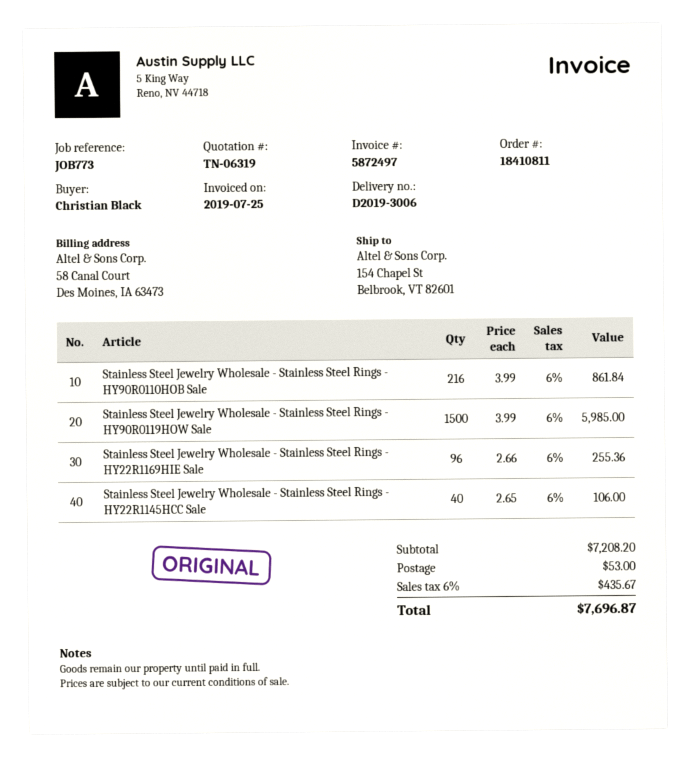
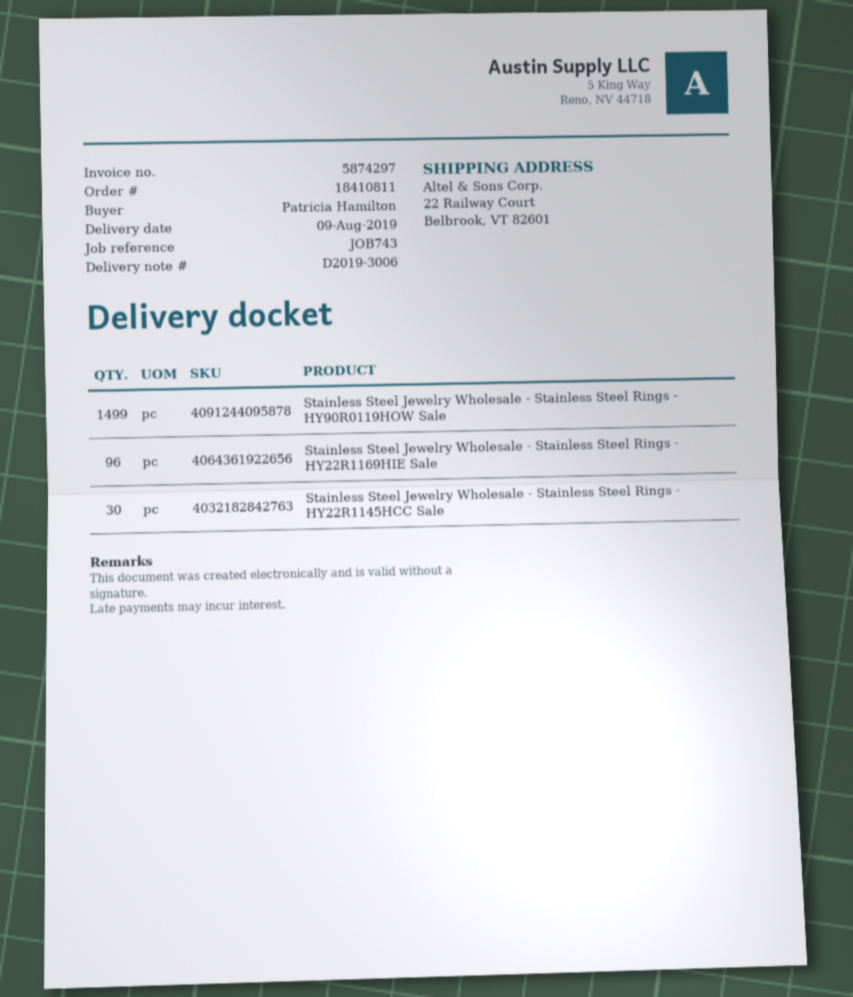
invoice number: 5872497 -> 5874297
reference: JOB773 -> JOB743
ordered by: Christian Black -> Patricia Hamilton
ship to: 154 Chapel St, Belbrook, VT 82601 -> 22 Railway Court, Belbrook, VT 82601
Stainless Steel Jewelry Wholesale - Stainless Steel Rings - HY90R0110HOB Sale: 216 -> none
Stainless Steel Jewelry Wholesale - Stainless Steel Rings - HY90R0119HOW Sale: 1500 -> 1499
Stainless Steel Jewelry Wholesale - Stainless Steel Rings - HY22R1145HCC Sale: 40 -> 30

